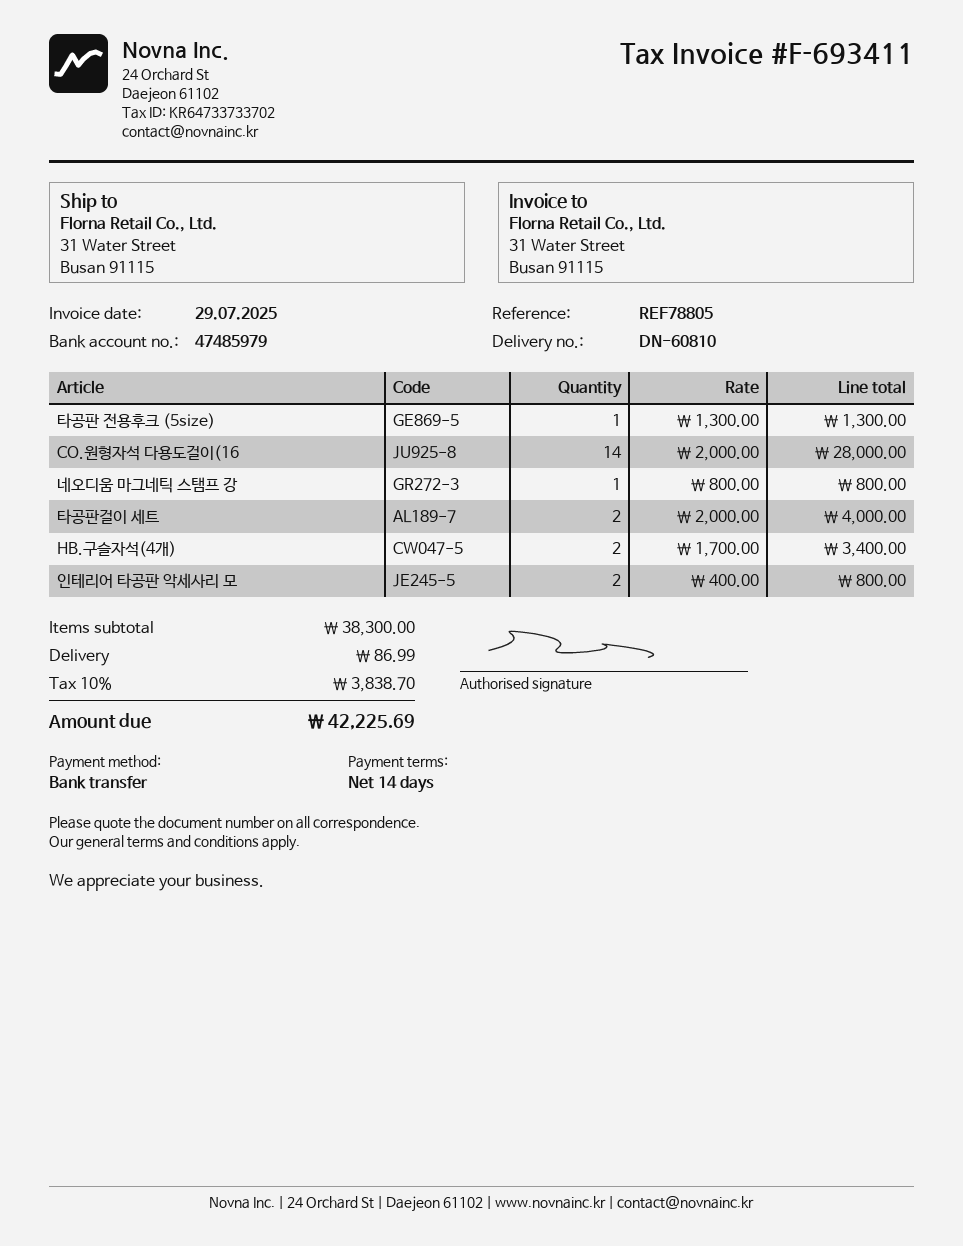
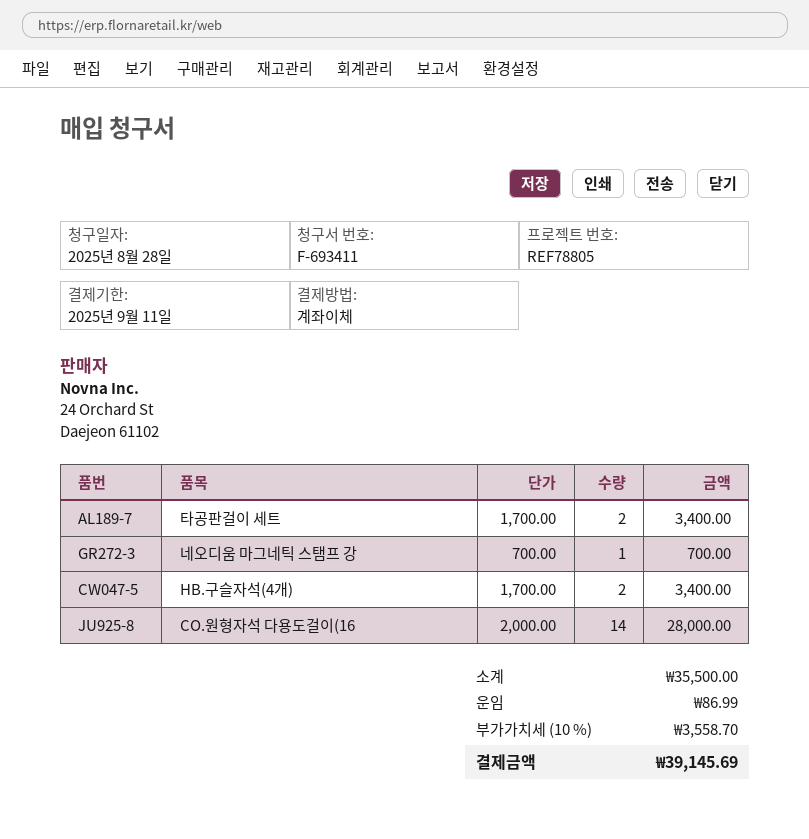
invoice date: 2025-07-29 -> 2025-08-28
타공판 전용후크 (5size): 1 x 1300.00 = 1300.00 -> none
네오디움 마그네틱 스탬프 강: 1 x 800.00 = 800.00 -> 1 x 700.00 = 700.00
타공판걸이 세트: 2 x 2000.00 = 4000.00 -> 2 x 1700.00 = 3400.00
인테리어 타공판 악세사리 모: 2 x 400.00 = 800.00 -> none
subtotal: 38300.00 -> 35500.00
tax: 10% = 3838.70 -> 10% = 3558.70
total: 42225.69 -> 39145.69

